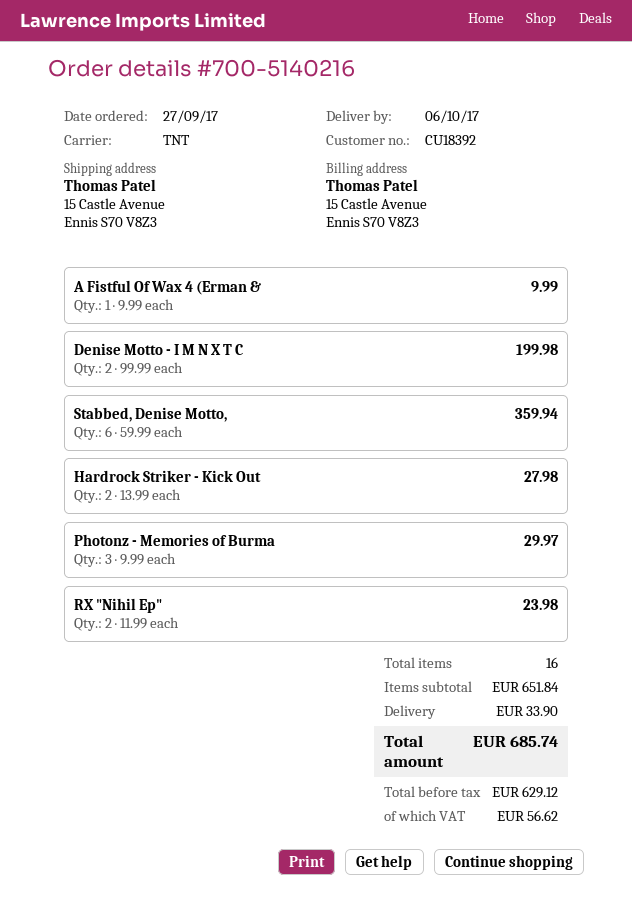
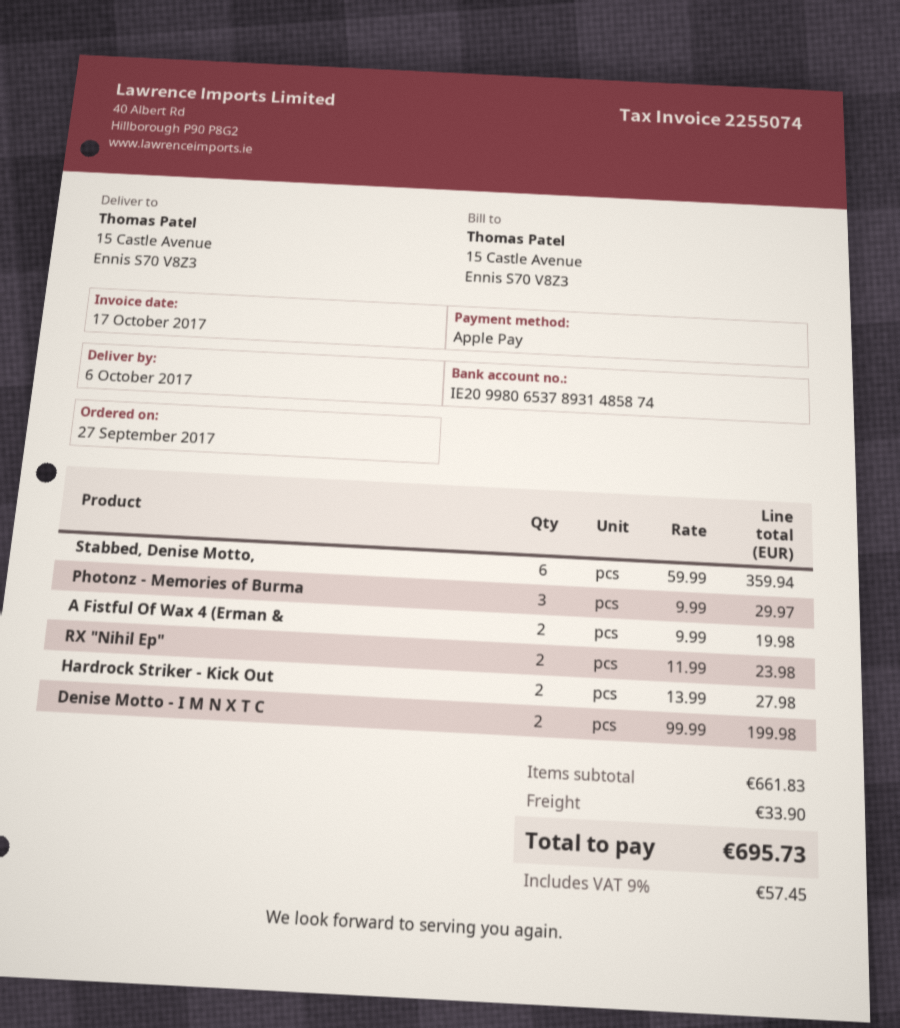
A Fistful Of Wax 4 (Erman &: 1 x 9.99 = 9.99 -> 2 x 9.99 = 19.98
subtotal: 651.84 -> 661.83
tax: 56.62 -> 57.45
total: 685.74 -> 695.73

